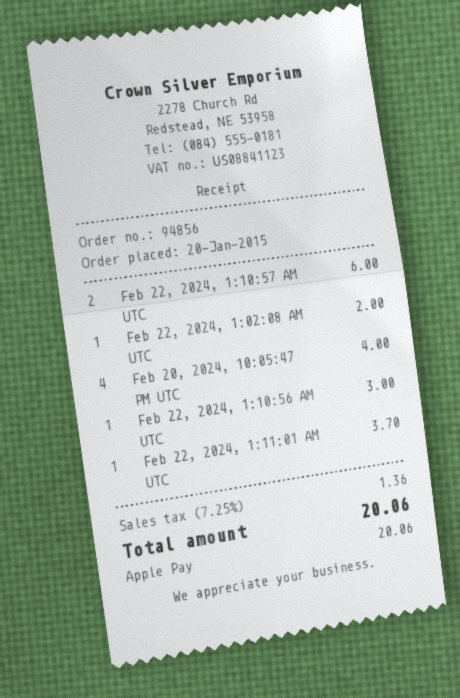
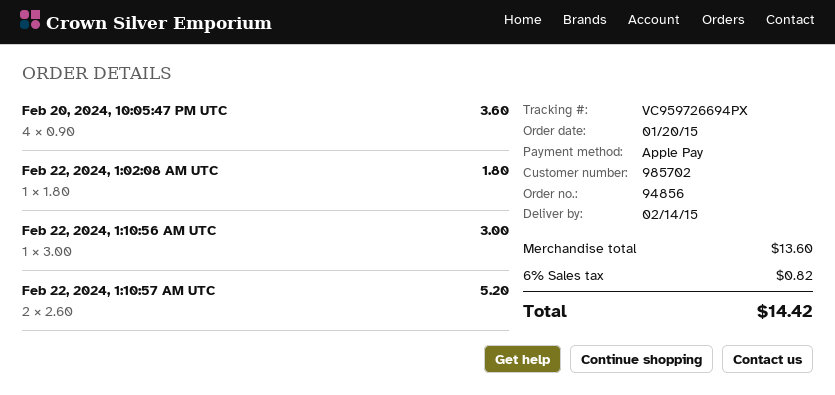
Feb 22, 2024, 1:10:57 AM UTC: 2 for 6.00 -> 2 for 5.20
Feb 22, 2024, 1:02:08 AM UTC: 1 for 2.00 -> 1 for 1.80
Feb 20, 2024, 10:05:47 PM UTC: 4 for 4.00 -> 4 for 3.60
Feb 22, 2024, 1:11:01 AM UTC: 1 for 3.70 -> none
tax: 7.25% = 1.36 -> 6% = 0.82
total: 20.06 -> 14.42

